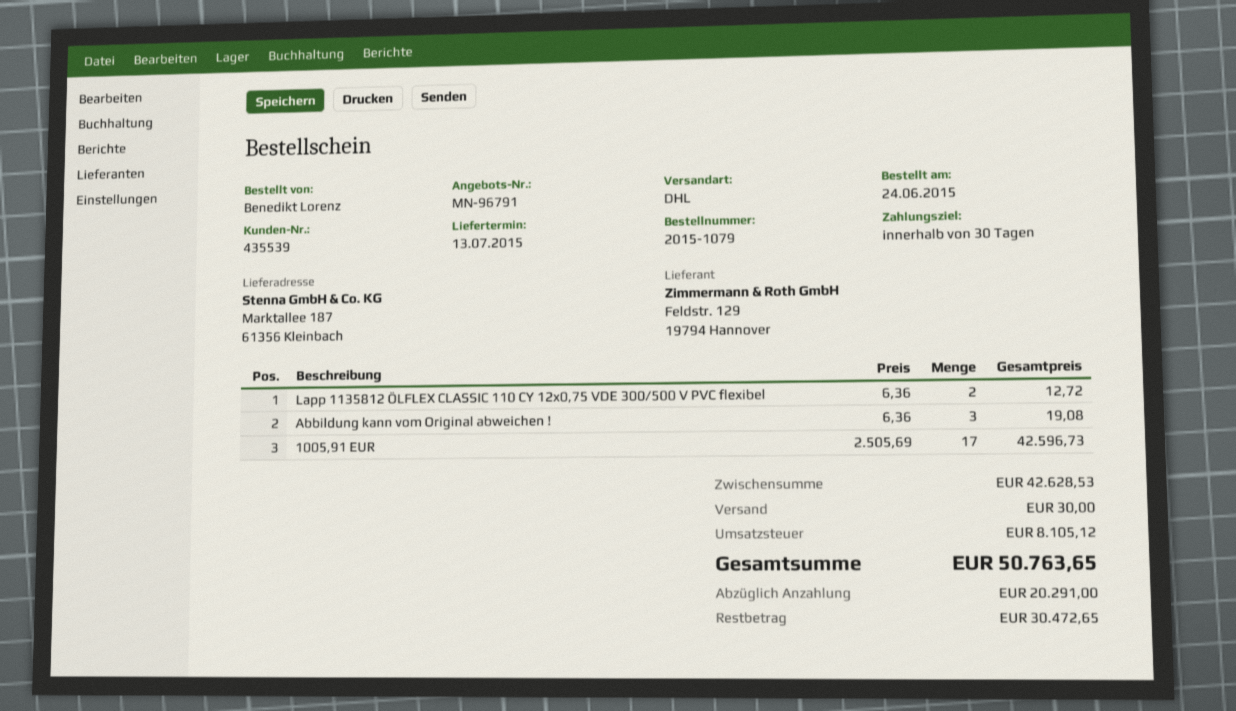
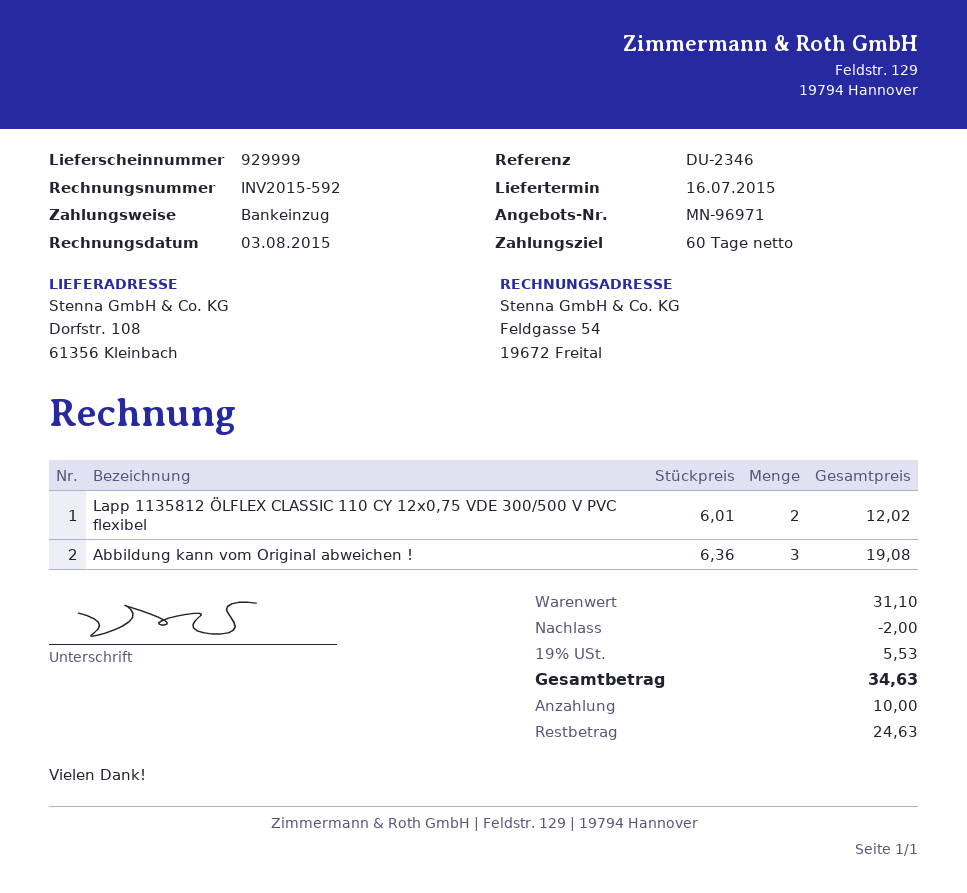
quote number: MN-96791 -> MN-96971
delivery date: 2015-07-13 -> 2015-07-16
payment terms: 30 days -> 60 days
ship to: Marktallee 187, 61356 Kleinbach -> Dorfstr. 108, 61356 Kleinbach
Lapp 1135812 ÖLFLEX CLASSIC 110 CY 12x0,75 VDE 300/500 V PVC flexibel: 2 x 6.36 = 12.72 -> 2 x 6.01 = 12.02
1005,91 EUR: 17 x 2505.69 = 42596.73 -> none
subtotal: 42628.53 -> 31.10
discount: none -> 2.00
shipping: 30.00 -> none
tax: 8105.12 -> 5.53
total: 50763.65 -> 34.63
deposit: 20291.00 -> 10.00
balance: 30472.65 -> 24.63

